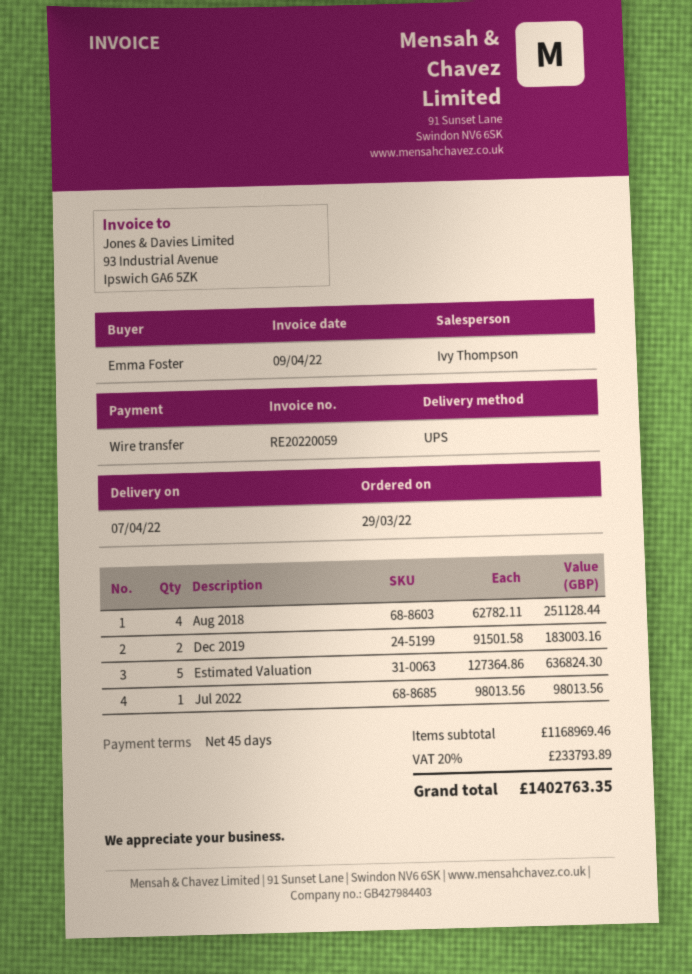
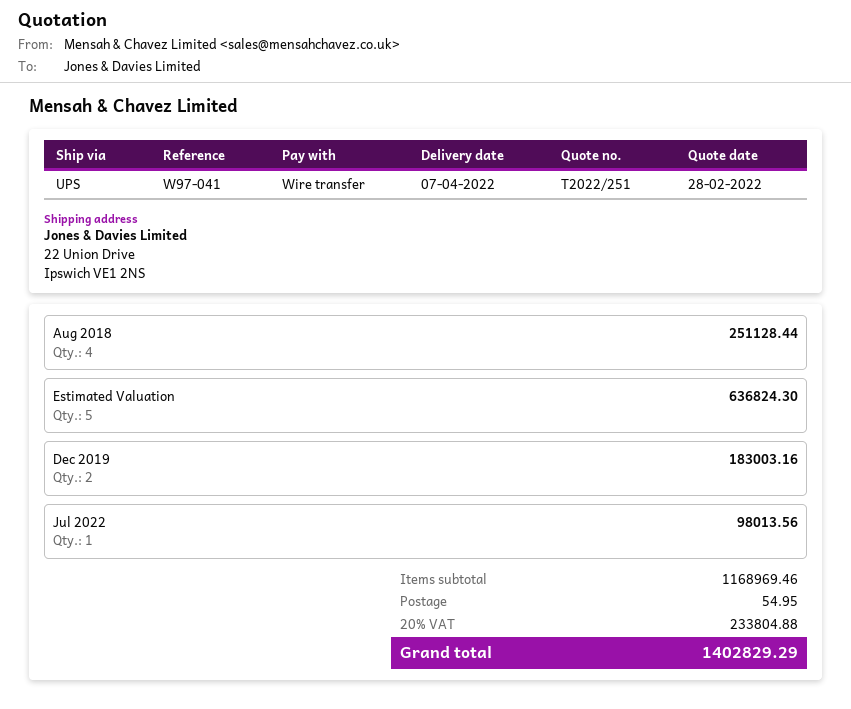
shipping: none -> 54.95
tax: 20% = 233793.89 -> 20% = 233804.88
total: 1402763.35 -> 1402829.29

